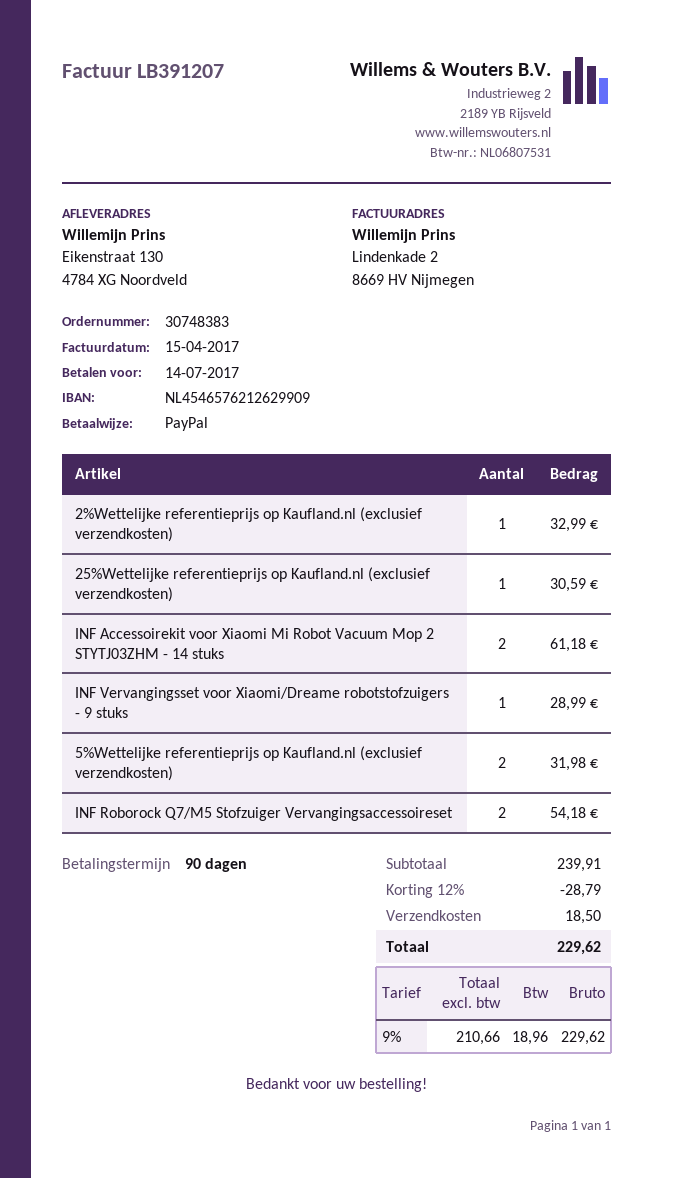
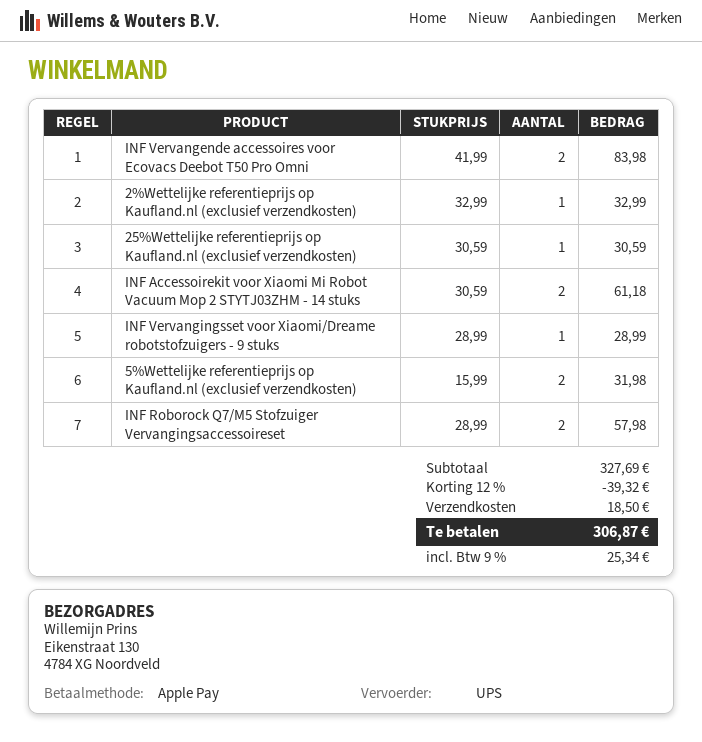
payment method: PayPal -> Apple Pay
INF Roborock Q7/M5 Stofzuiger Vervangingsaccessoireset: 2 for 54.18 -> 2 for 57.98
INF Vervangende accessoires voor Ecovacs Deebot T50 Pro Omni: none -> 2 for 83.98
subtotal: 239.91 -> 327.69
discount: 12% = 28.79 -> 12% = 39.32
tax: 9% = 18.96 -> 9% = 25.34
total: 229.62 -> 306.87

